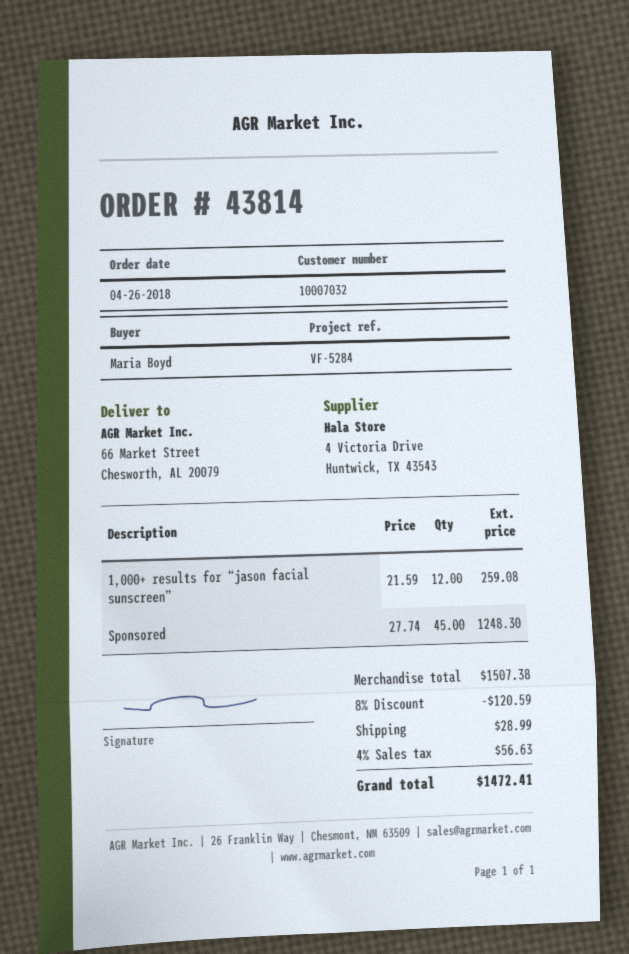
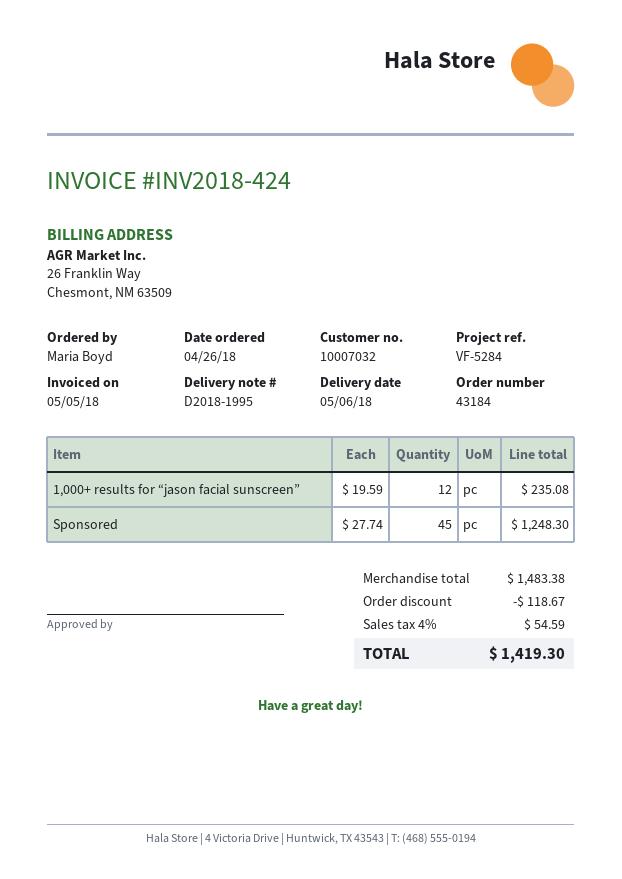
order number: 43814 -> 43184
1,000+ results for “jason facial sunscreen”: 12 x 21.59 = 259.08 -> 12 x 19.59 = 235.08
subtotal: 1507.38 -> 1483.38
discount: 120.59 -> 118.67
shipping: 28.99 -> none
tax: 4% = 56.63 -> 4% = 54.59
total: 1472.41 -> 1419.30

